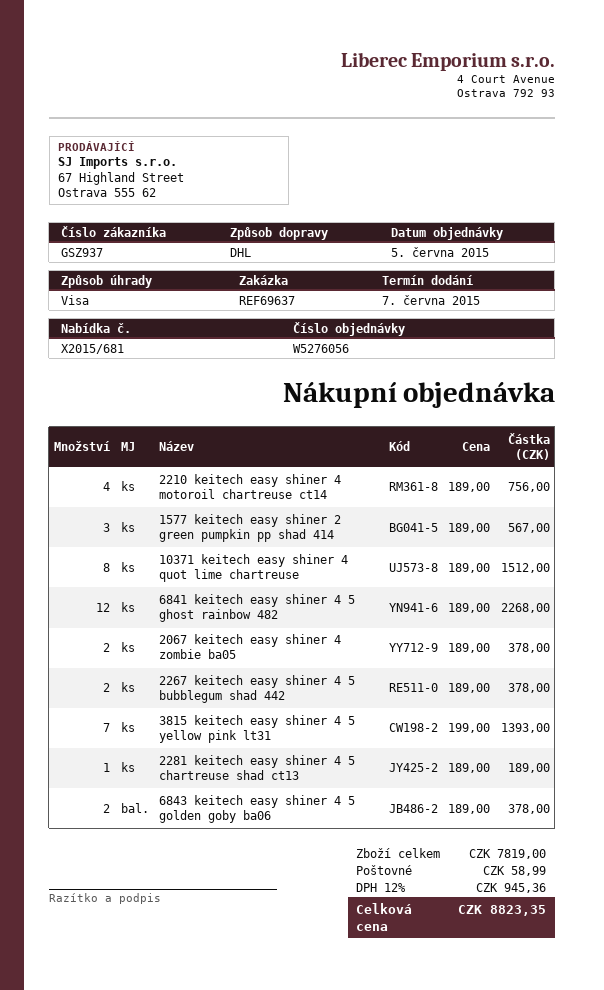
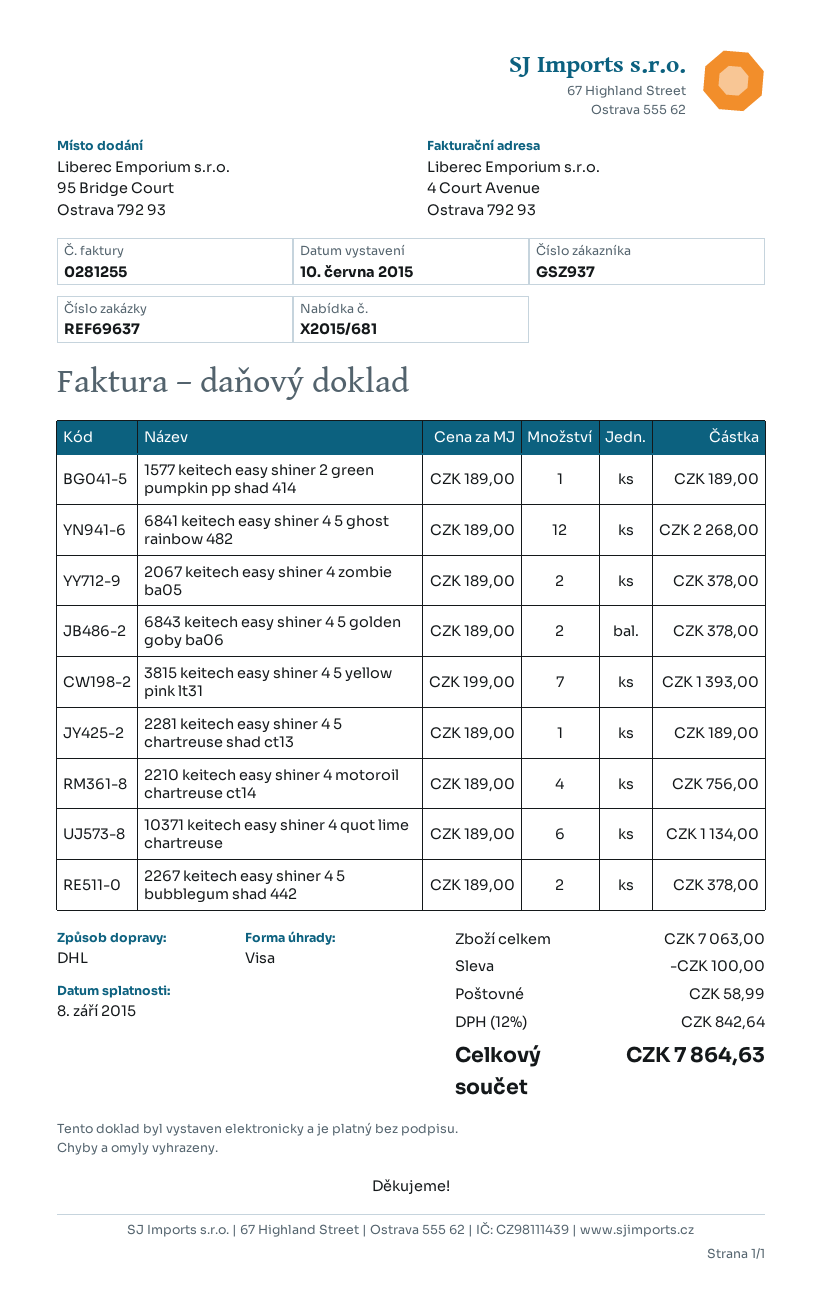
1577 keitech easy shiner 2 green pumpkin pp shad 414: 3 x 189.00 = 567.00 -> 1 x 189.00 = 189.00
10371 keitech easy shiner 4 quot lime chartreuse: 8 x 189.00 = 1512.00 -> 6 x 189.00 = 1134.00
subtotal: 7819.00 -> 7063.00
discount: none -> 100.00
tax: 12% = 945.36 -> 12% = 842.64
total: 8823.35 -> 7864.63

